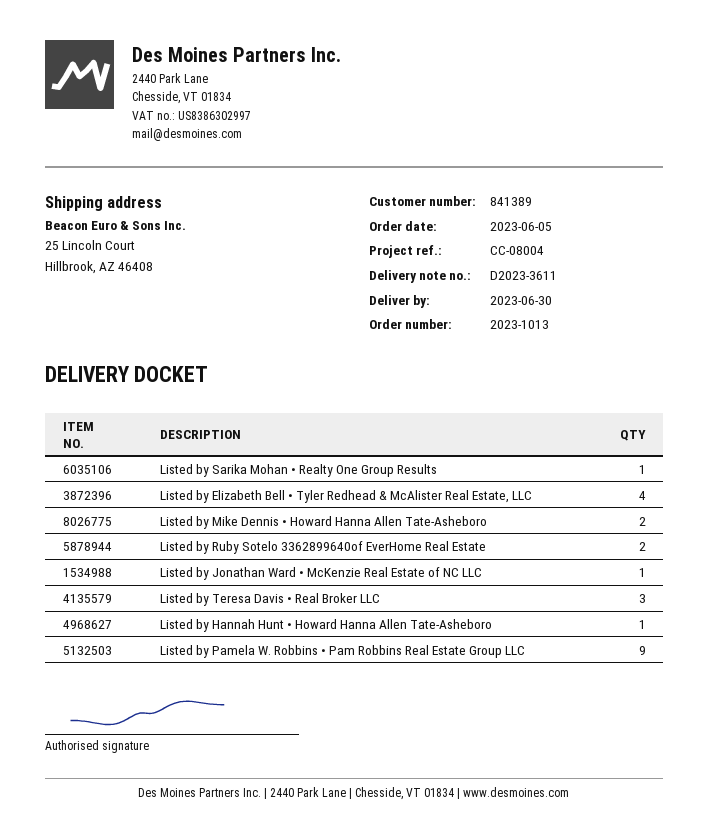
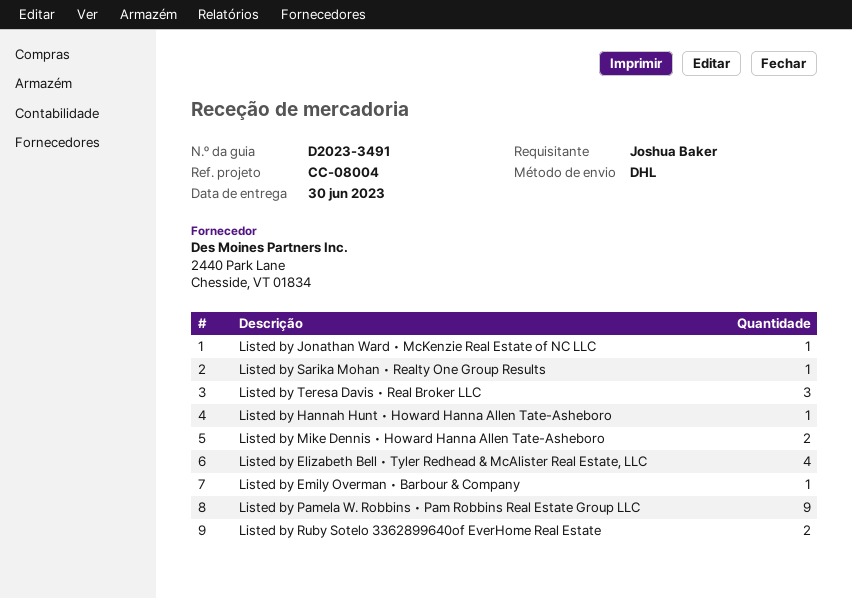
delivery note number: D2023-3611 -> D2023-3491
Listed by Emily Overman • Barbour & Company: none -> 1

